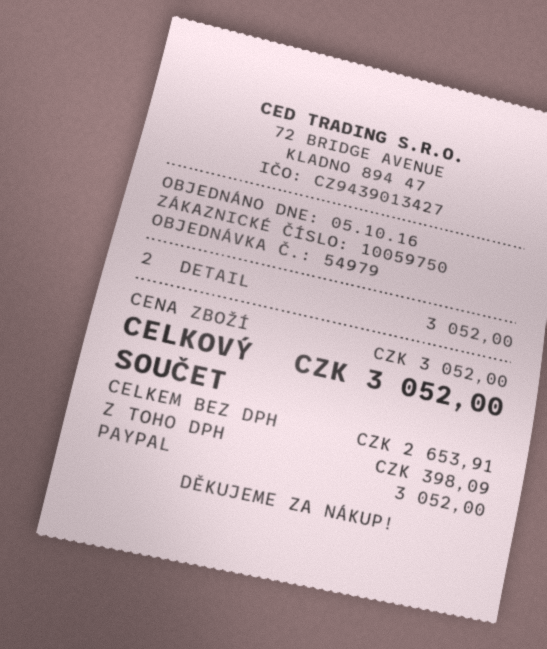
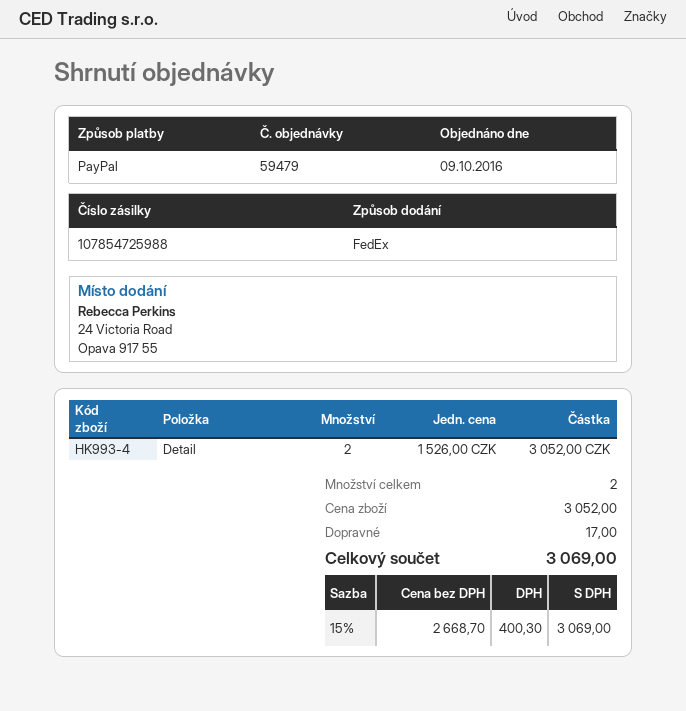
order number: 54979 -> 59479
order date: 2016-10-05 -> 2016-10-09
shipping: none -> 17.00
net: 2653.91 -> 2668.70
tax: 398.09 -> 400.30
total: 3052.00 -> 3069.00

